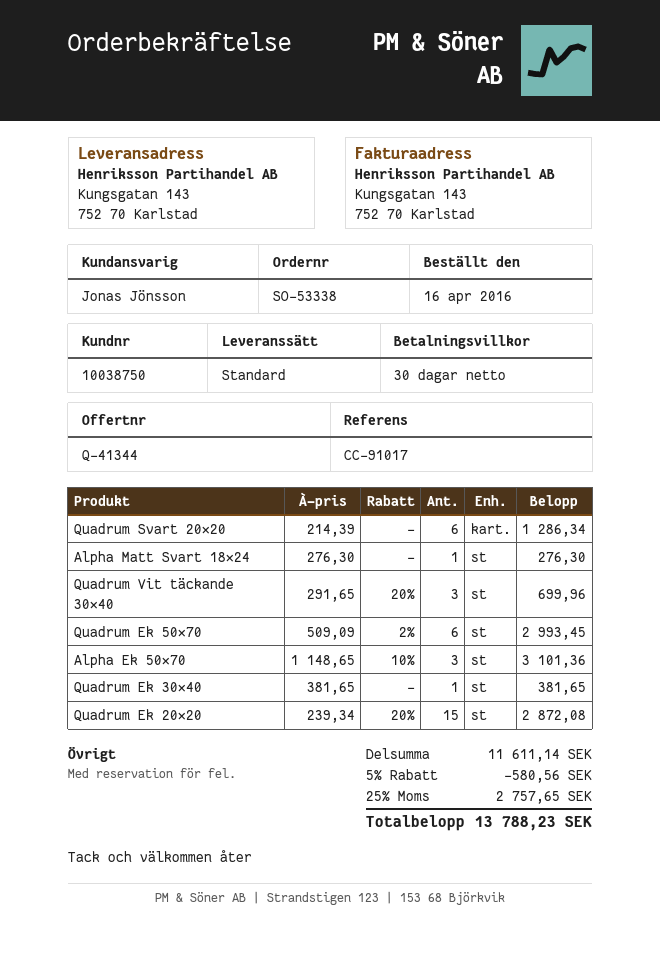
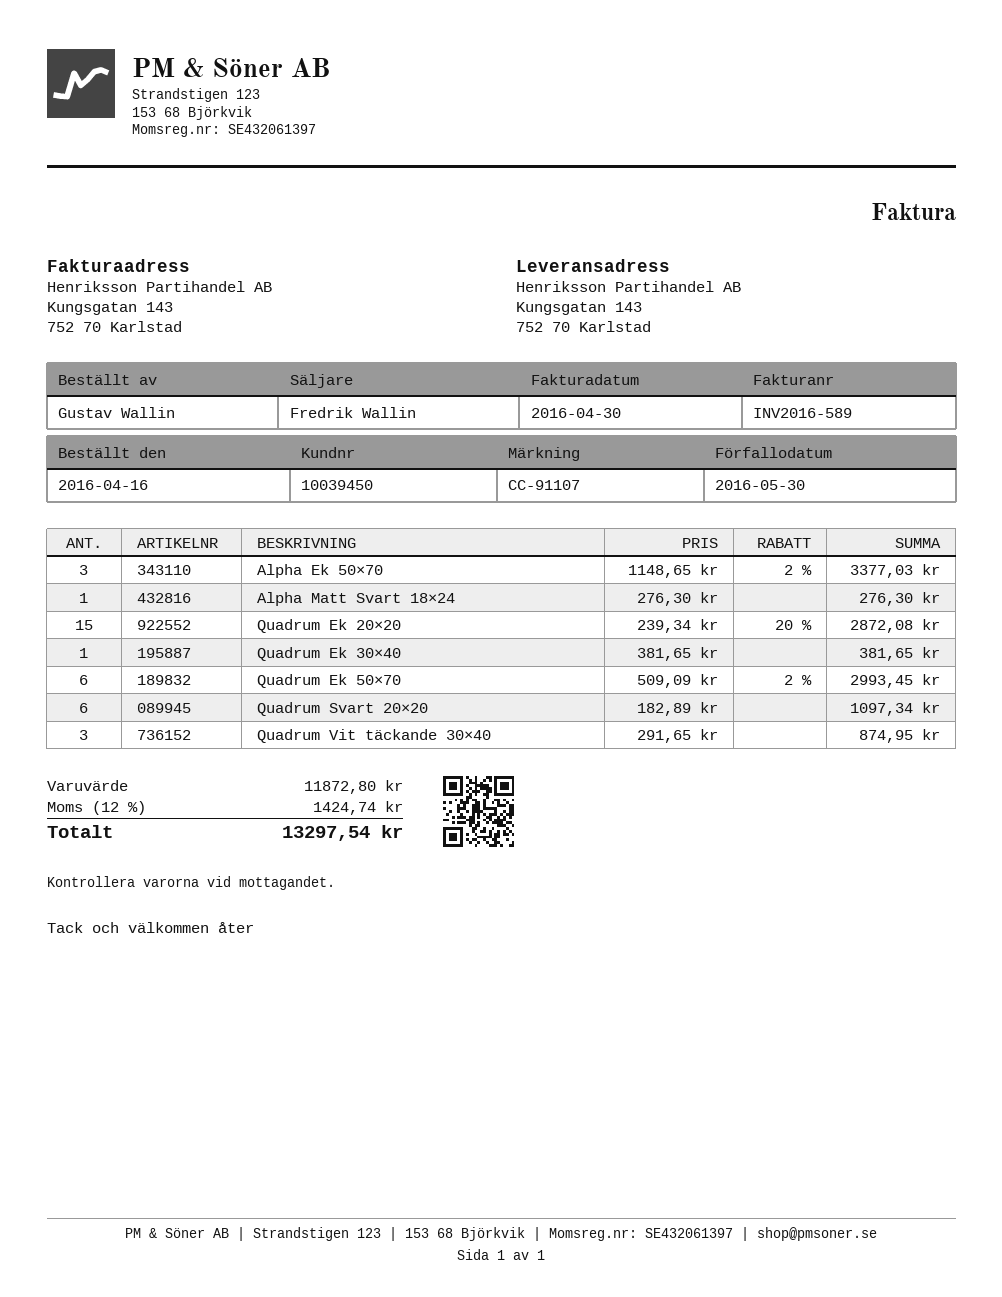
customer number: 10038750 -> 10039450
reference: CC-91017 -> CC-91107
sales rep: Jonas Jönsson -> Fredrik Wallin
Quadrum Svart 20×20: 6 x 214.39 = 1286.34 -> 6 x 182.89 = 1097.34
Quadrum Vit täckande 30×40: 3 x 291.65 - 20% = 699.96 -> 3 x 291.65 = 874.95
Alpha Ek 50×70: 3 x 1148.65 - 10% = 3101.36 -> 3 x 1148.65 - 2% = 3377.03
subtotal: 11611.14 -> 11872.80
discount: 5% = 580.56 -> none
tax: 25% = 2757.65 -> 12% = 1424.74
total: 13788.23 -> 13297.54

